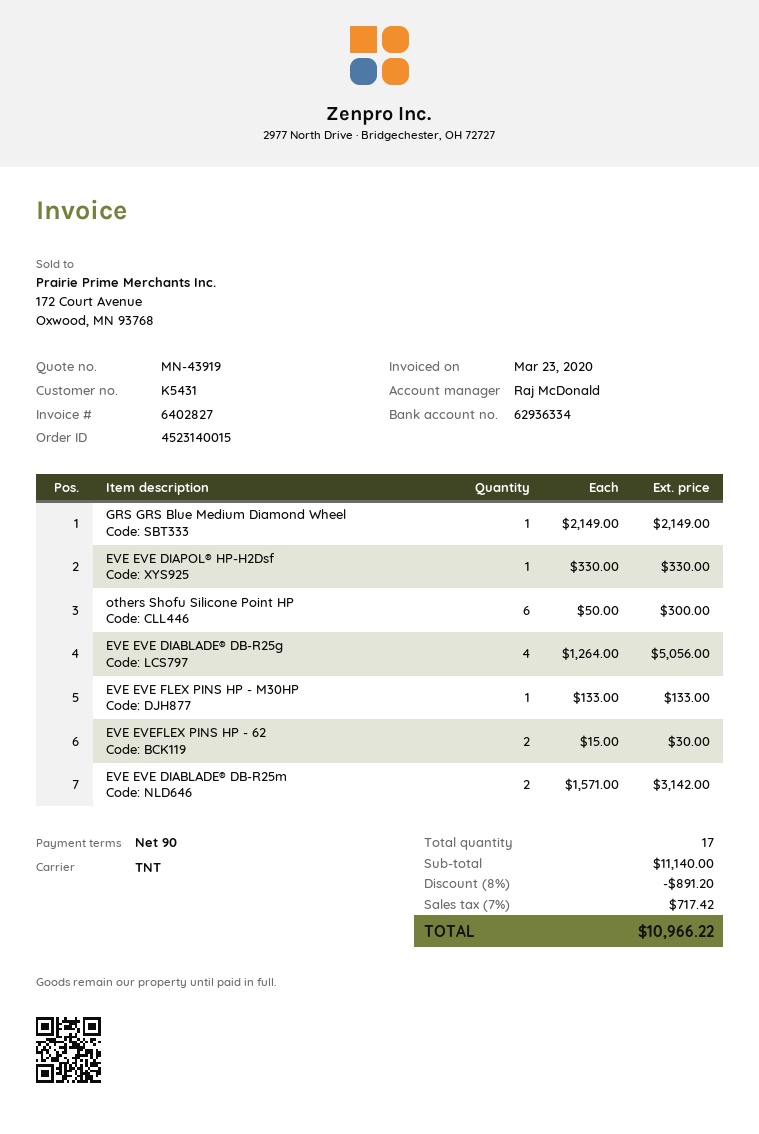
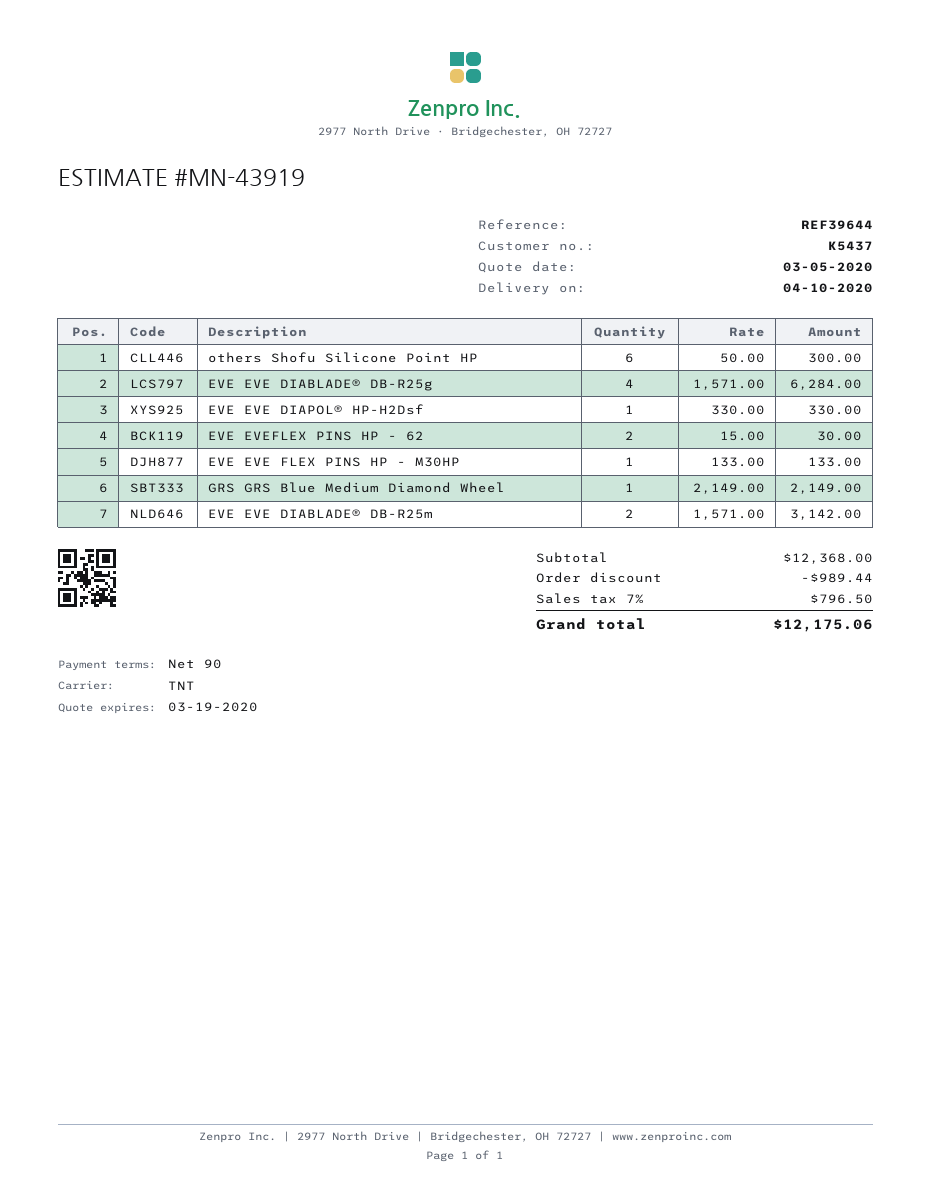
customer number: K5431 -> K5437
EVE EVE DIABLADE® DB-R25g: 4 x 1264.00 = 5056.00 -> 4 x 1571.00 = 6284.00
subtotal: 11140.00 -> 12368.00
discount: 891.20 -> 989.44
tax: 7% = 717.42 -> 7% = 796.50
total: 10966.22 -> 12175.06

